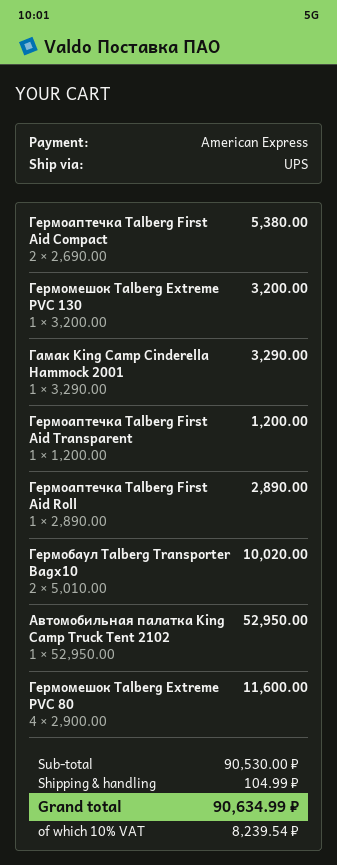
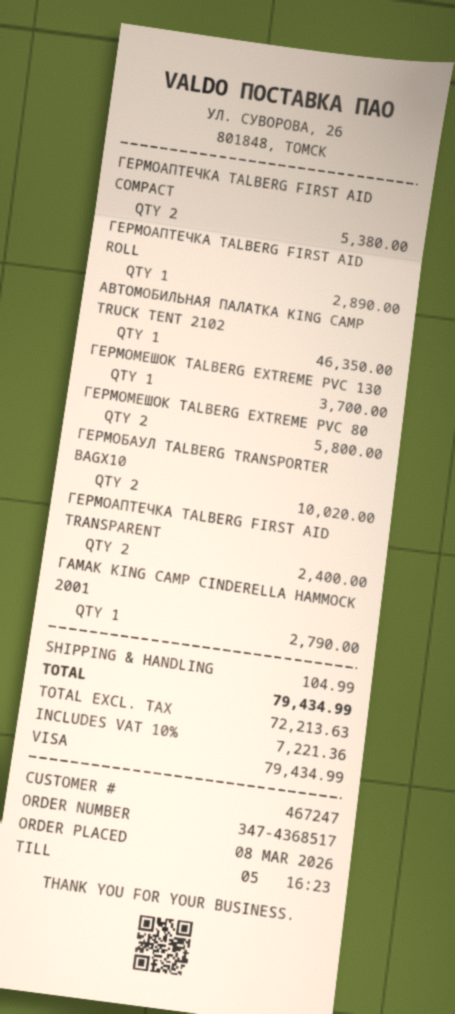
payment method: American Express -> Visa
Гермомешок Talberg Extreme PVC 130: 1 for 3200.00 -> 1 for 3700.00
Гамак King Camp Cinderella Hammock 2001: 1 for 3290.00 -> 1 for 2790.00
Гермоаптечка Talberg First Aid Transparent: 1 for 1200.00 -> 2 for 2400.00
Автомобильная палатка King Camp Truck Tent 2102: 1 for 52950.00 -> 1 for 46350.00
Гермомешок Talberg Extreme PVC 80: 4 for 11600.00 -> 2 for 5800.00
tax: 10% = 8239.54 -> 10% = 7221.36
total: 90634.99 -> 79434.99

